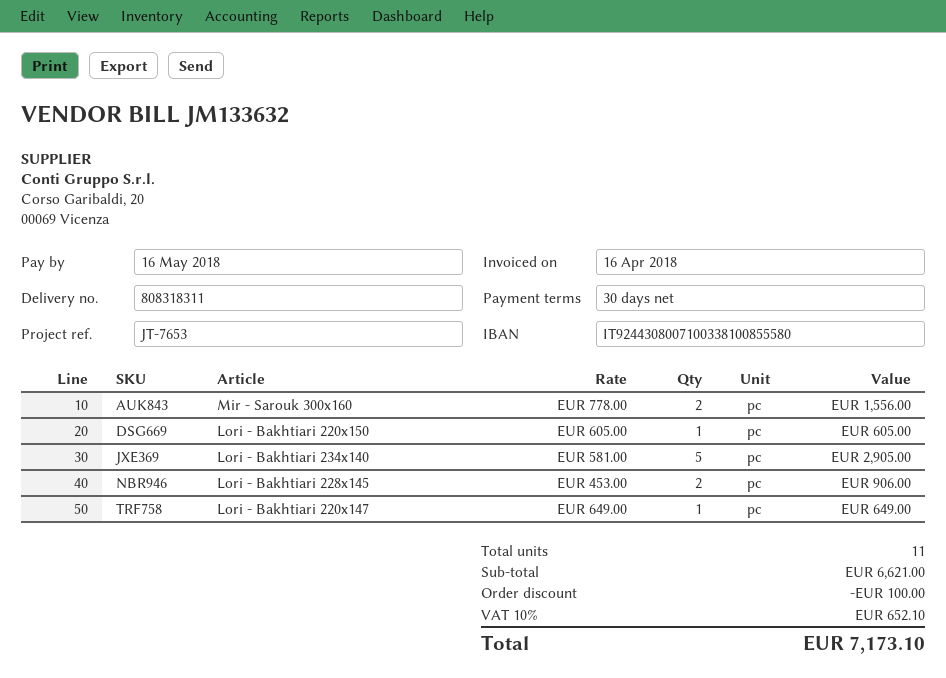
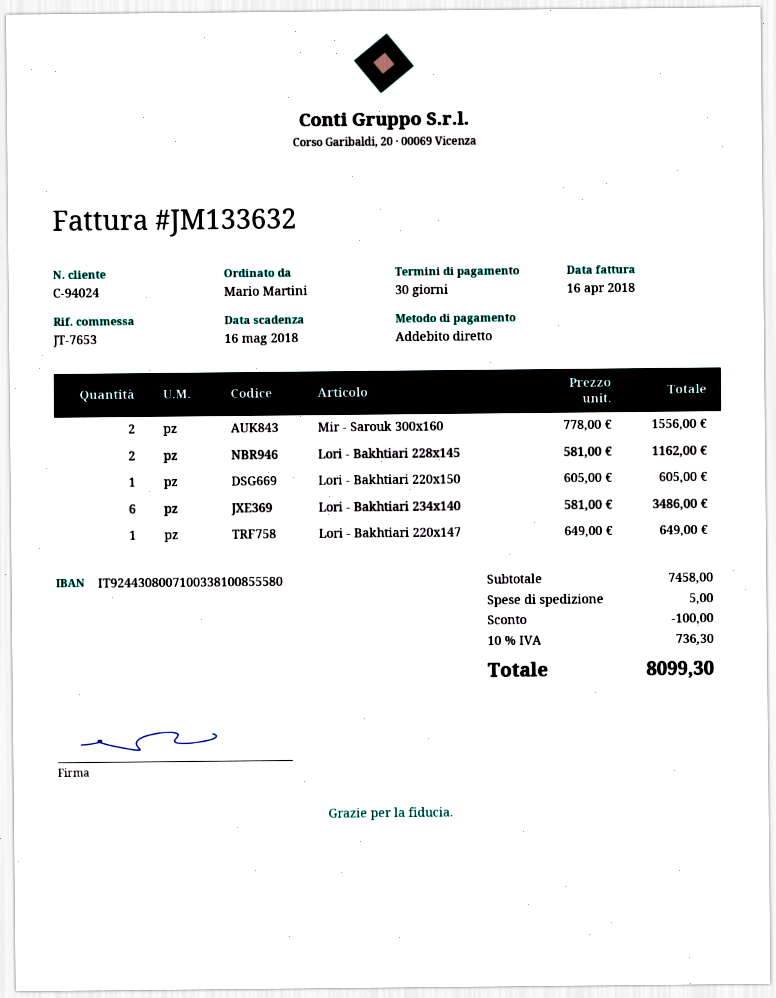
Lori - Bakhtiari 234x140: 5 x 581.00 = 2905.00 -> 6 x 581.00 = 3486.00
Lori - Bakhtiari 228x145: 2 x 453.00 = 906.00 -> 2 x 581.00 = 1162.00
subtotal: 6621.00 -> 7458.00
shipping: none -> 5.00
tax: 10% = 652.10 -> 10% = 736.30
total: 7173.10 -> 8099.30

